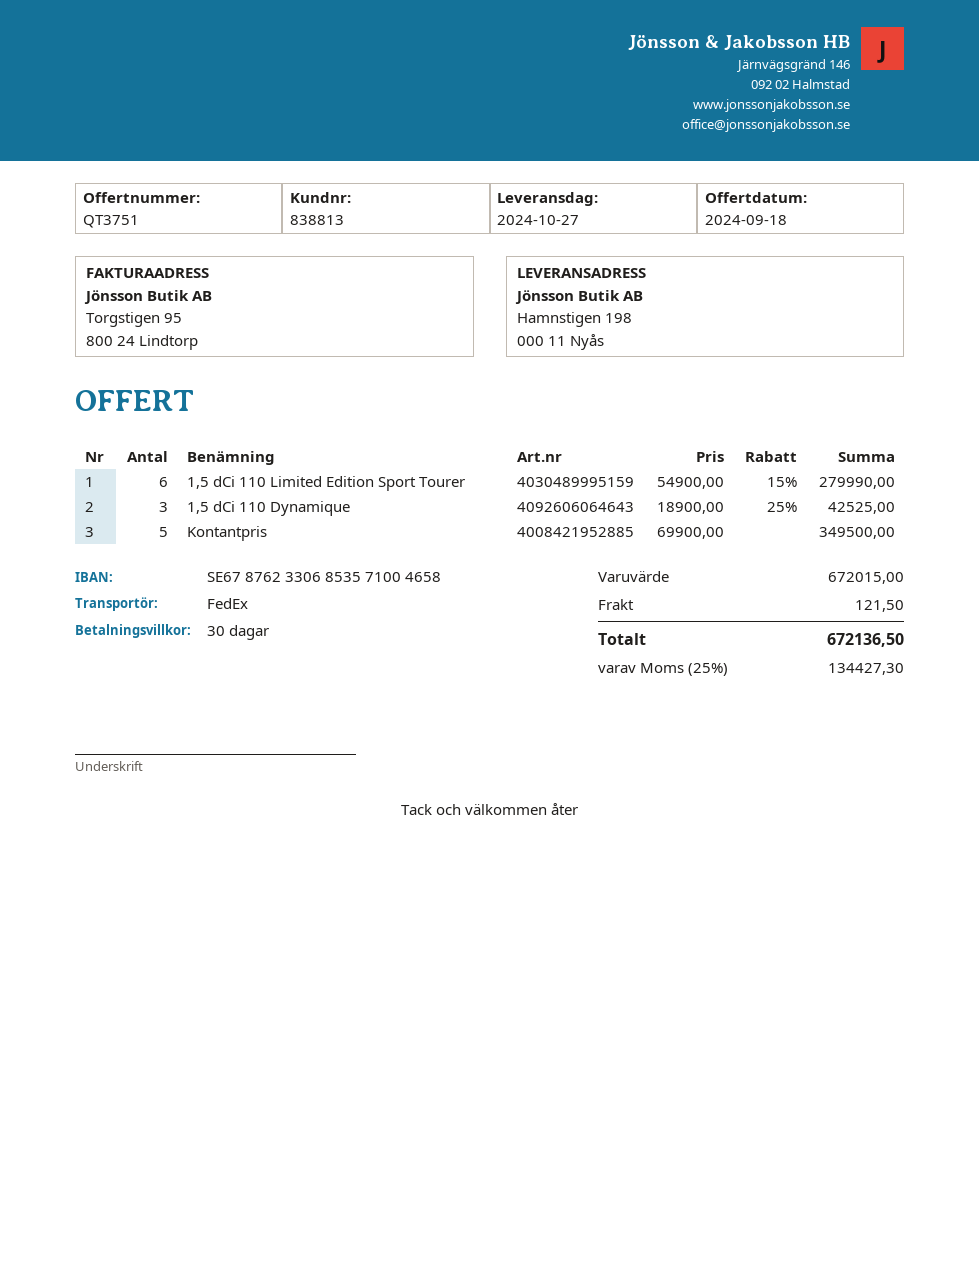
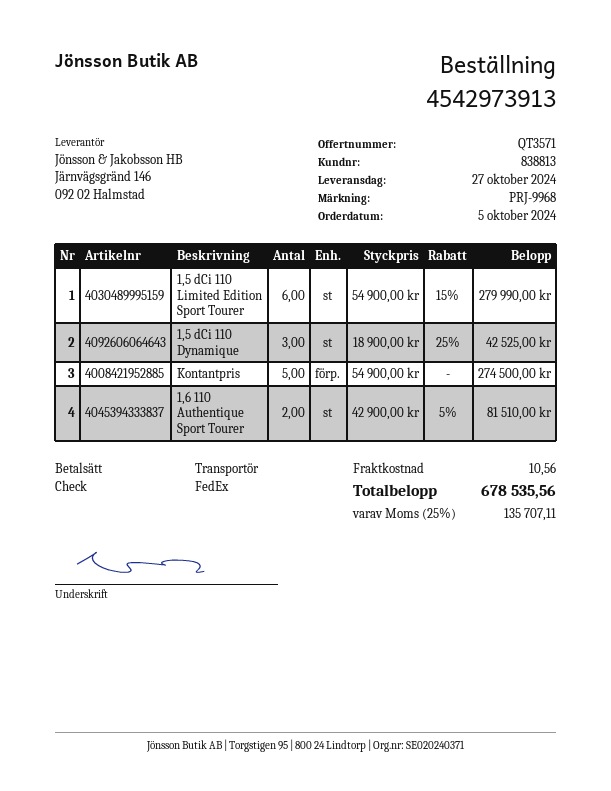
quote number: QT3751 -> QT3571
Kontantpris: 5 x 69900.00 = 349500.00 -> 5 x 54900.00 = 274500.00
1,6 110 Authentique Sport Tourer: none -> 2 x 42900.00 - 5% = 81510.00
shipping: 121.50 -> 10.56
tax: 25% = 134427.30 -> 25% = 135707.11
total: 672136.50 -> 678535.56

